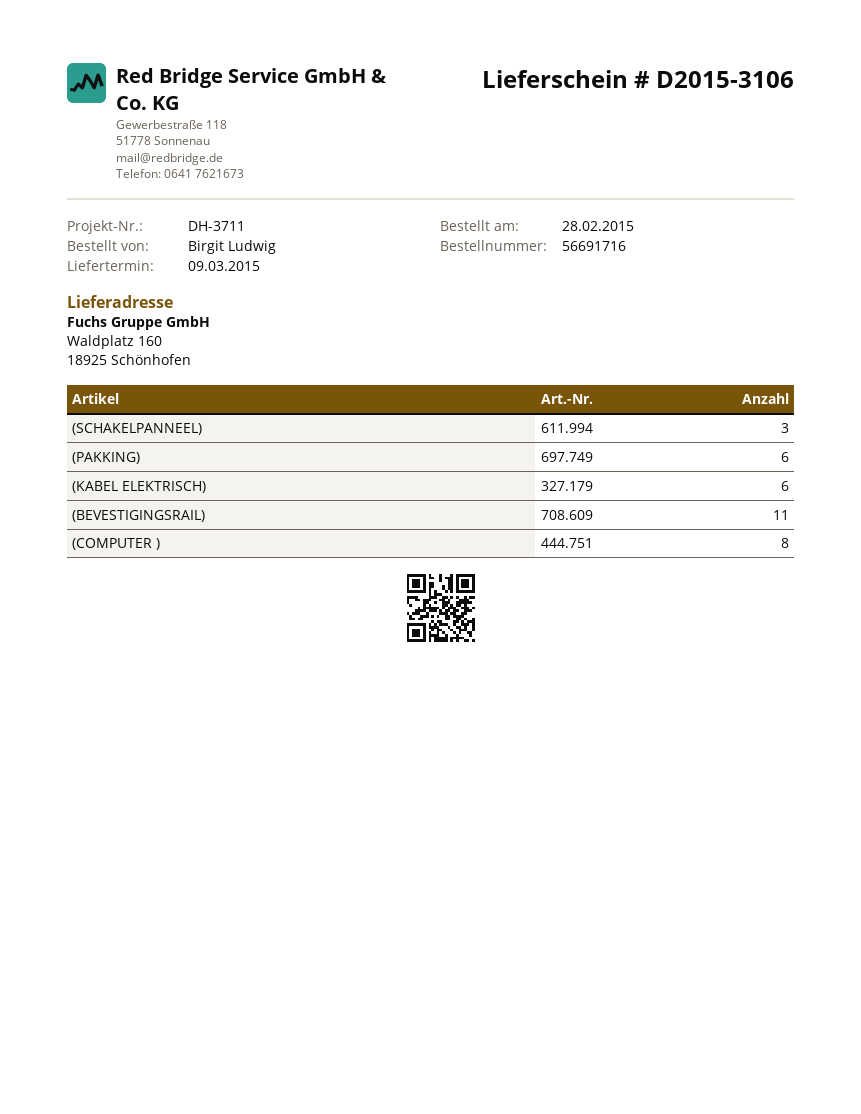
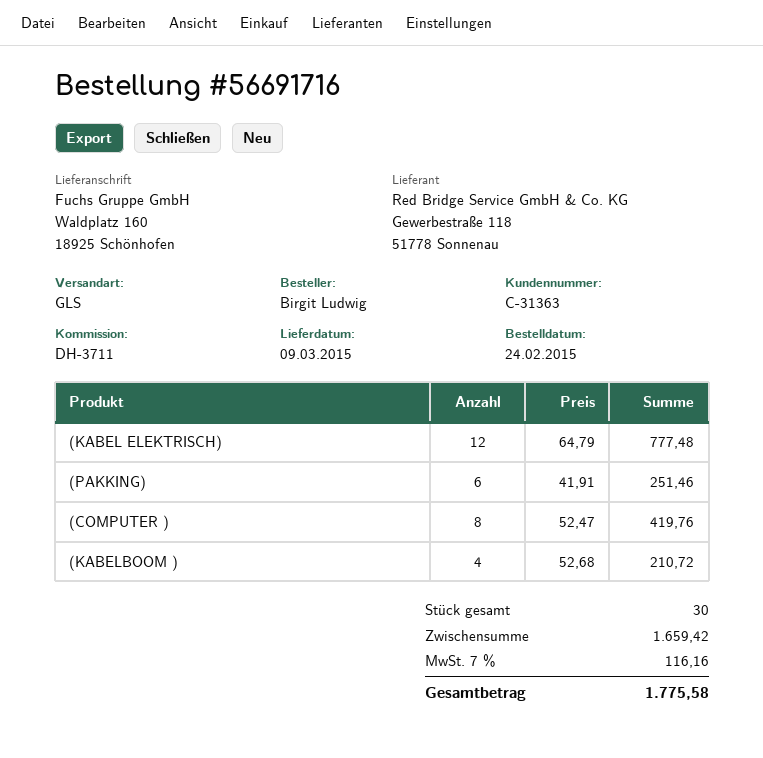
order date: 2015-02-28 -> 2015-02-24
(SCHAKELPANNEEL): 3 -> none
(KABEL ELEKTRISCH): 6 -> 12
(BEVESTIGINGSRAIL): 11 -> none
(KABELBOOM ): none -> 4

